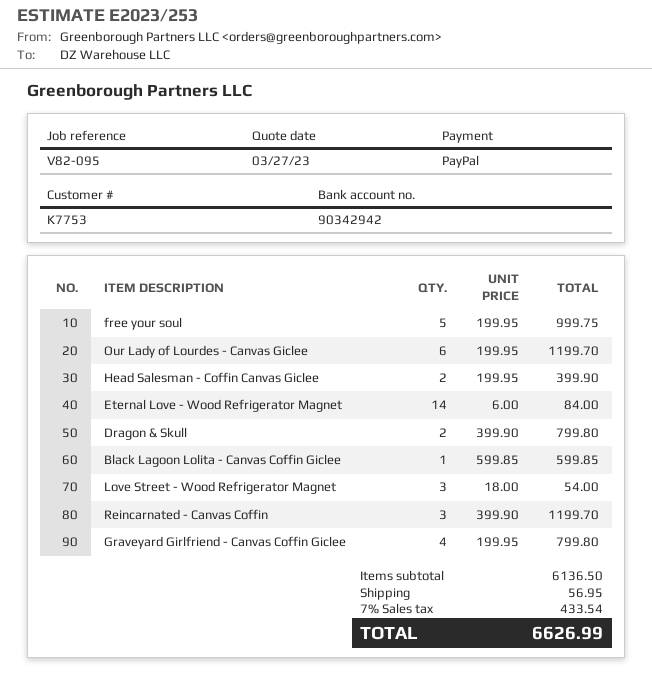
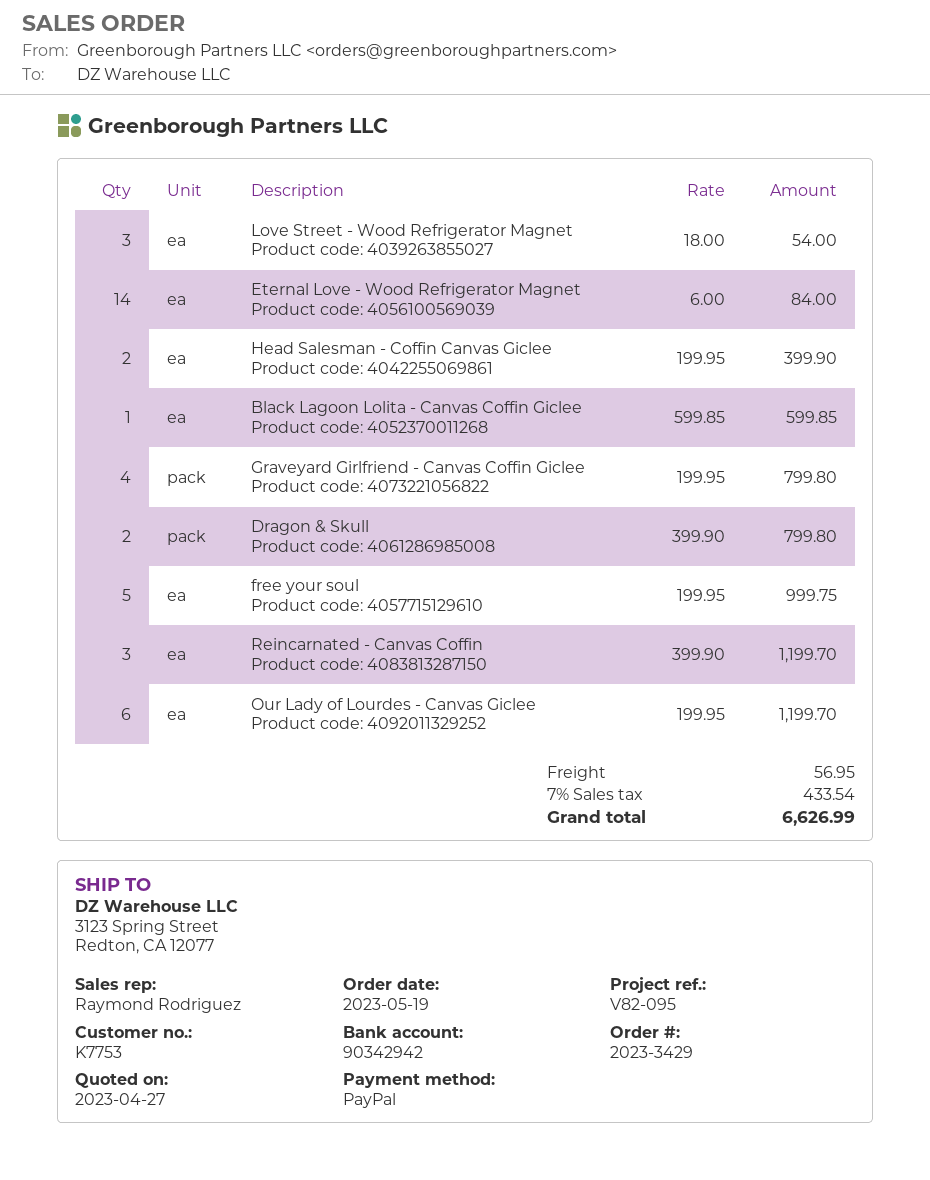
quote date: 2023-03-27 -> 2023-04-27

